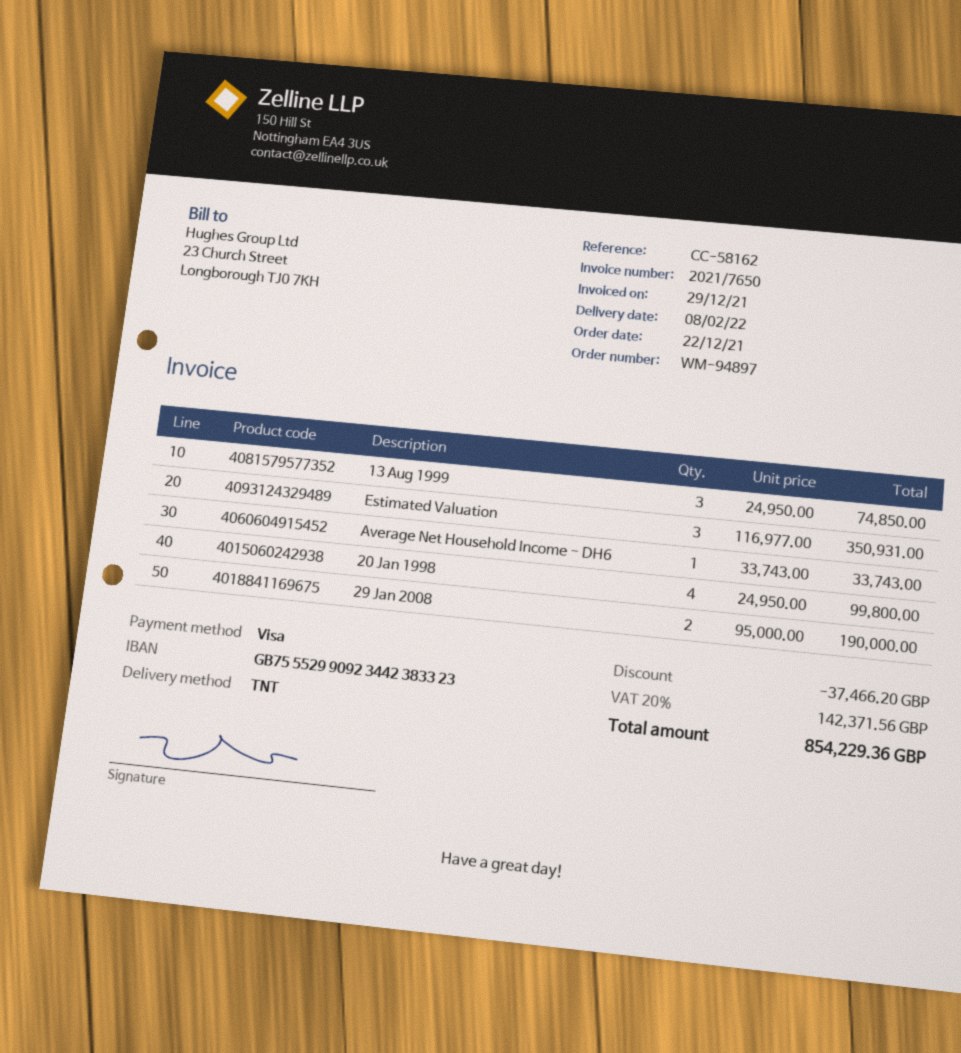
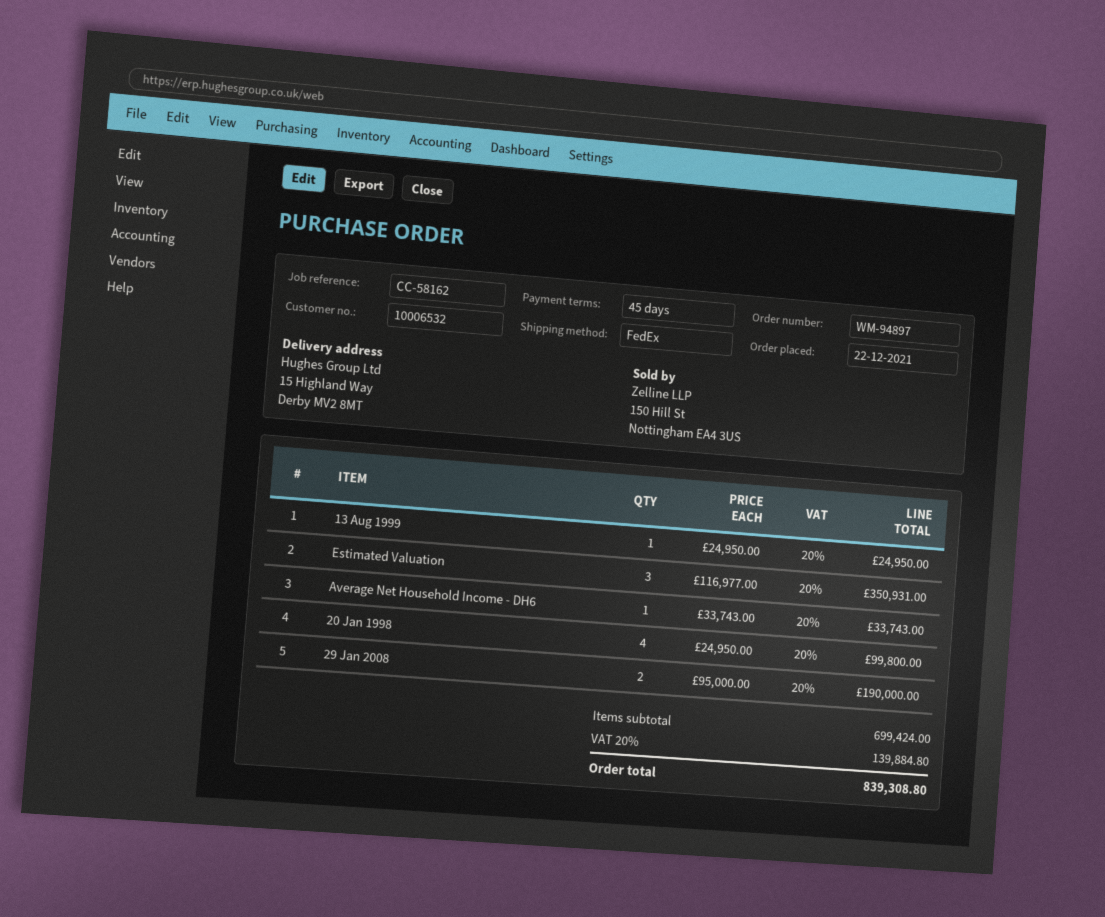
shipping method: TNT -> FedEx
13 Aug 1999: 3 x 24950.00 = 74850.00 -> 1 x 24950.00 = 24950.00
discount: 37466.20 -> none
tax: 20% = 142371.56 -> 20% = 139884.80
total: 854229.36 -> 839308.80

